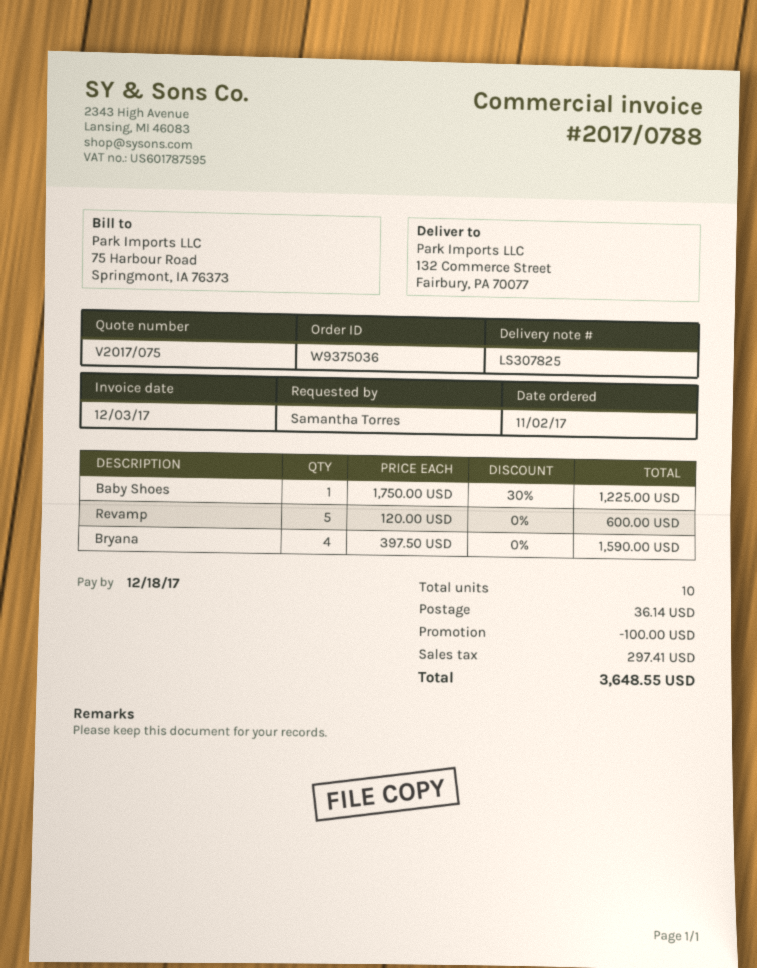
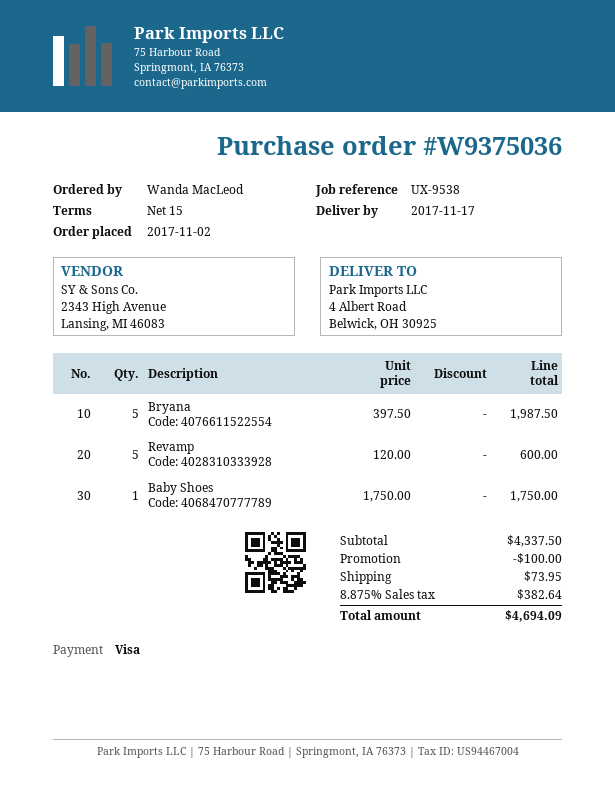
ordered by: Samantha Torres -> Wanda MacLeod
ship to: 132 Commerce Street, Fairbury, PA 70077 -> 4 Albert Road, Belwick, OH 30925
Baby Shoes: 1 x 1750.00 - 30% = 1225.00 -> 1 x 1750.00 = 1750.00
Bryana: 4 x 397.50 = 1590.00 -> 5 x 397.50 = 1987.50
shipping: 36.14 -> 73.95
tax: 297.41 -> 382.64
total: 3648.55 -> 4694.09

